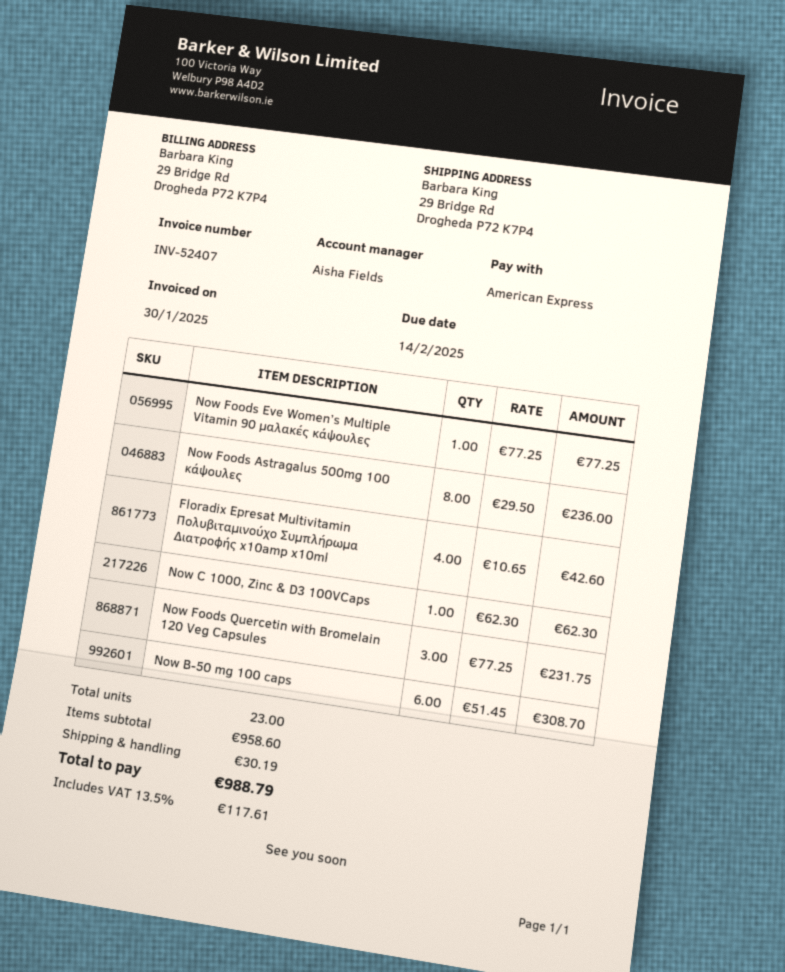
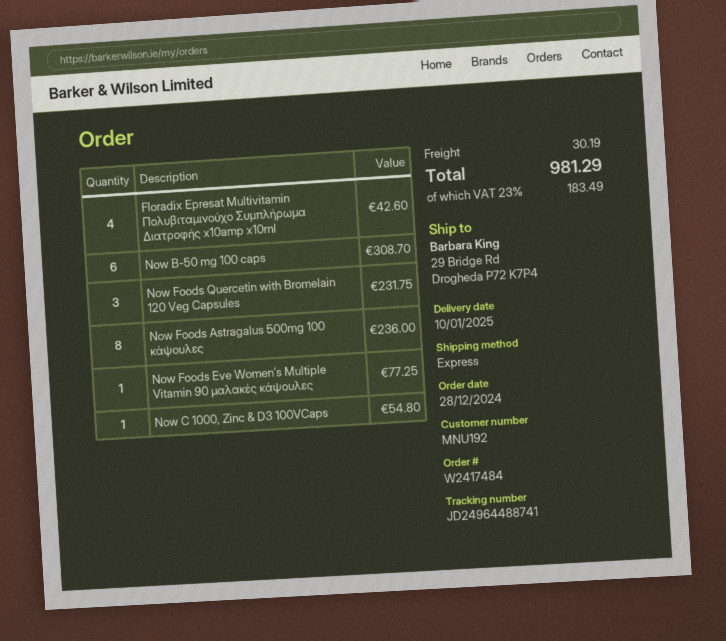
Now C 1000, Zinc & D3 100VCaps: 1 for 62.30 -> 1 for 54.80
tax: 13.5% = 117.61 -> 23% = 183.49
total: 988.79 -> 981.29

